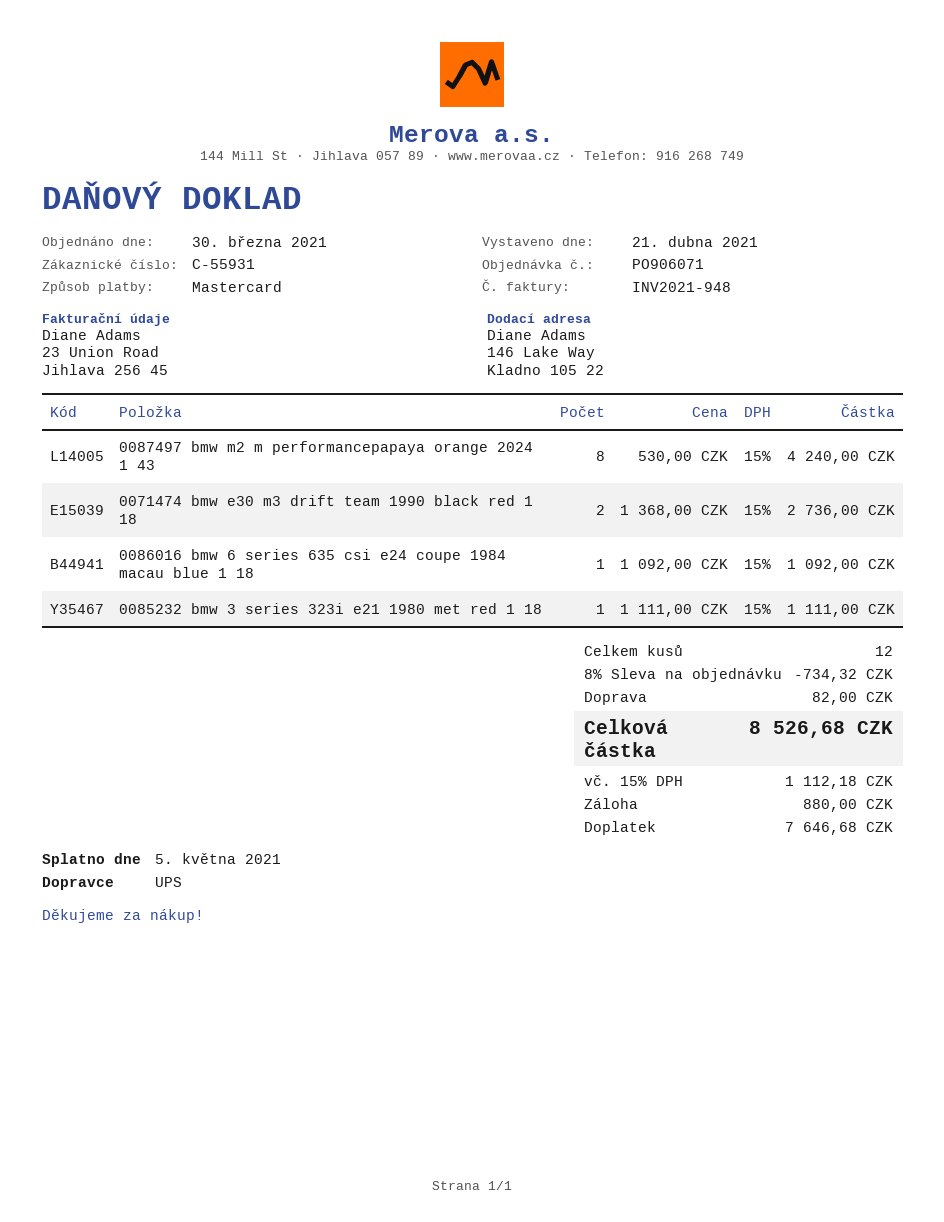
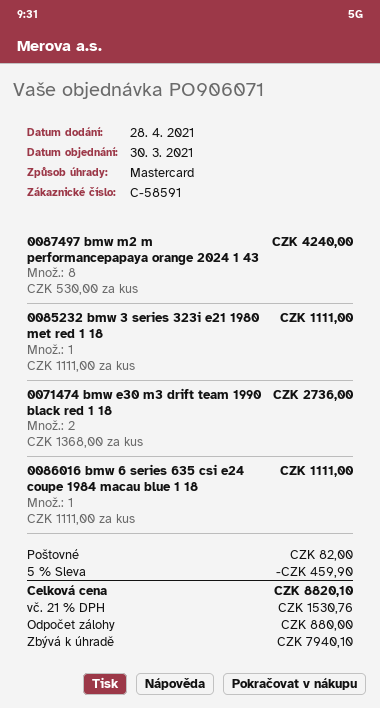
customer number: C-55931 -> C-58591
0086016 bmw 6 series 635 csi e24 coupe 1984 macau blue 1 18: 1 x 1092.00 = 1092.00 -> 1 x 1111.00 = 1111.00
discount: 8% = 734.32 -> 5% = 459.90
tax: 15% = 1112.18 -> 21% = 1530.76
total: 8526.68 -> 8820.10
balance: 7646.68 -> 7940.10

